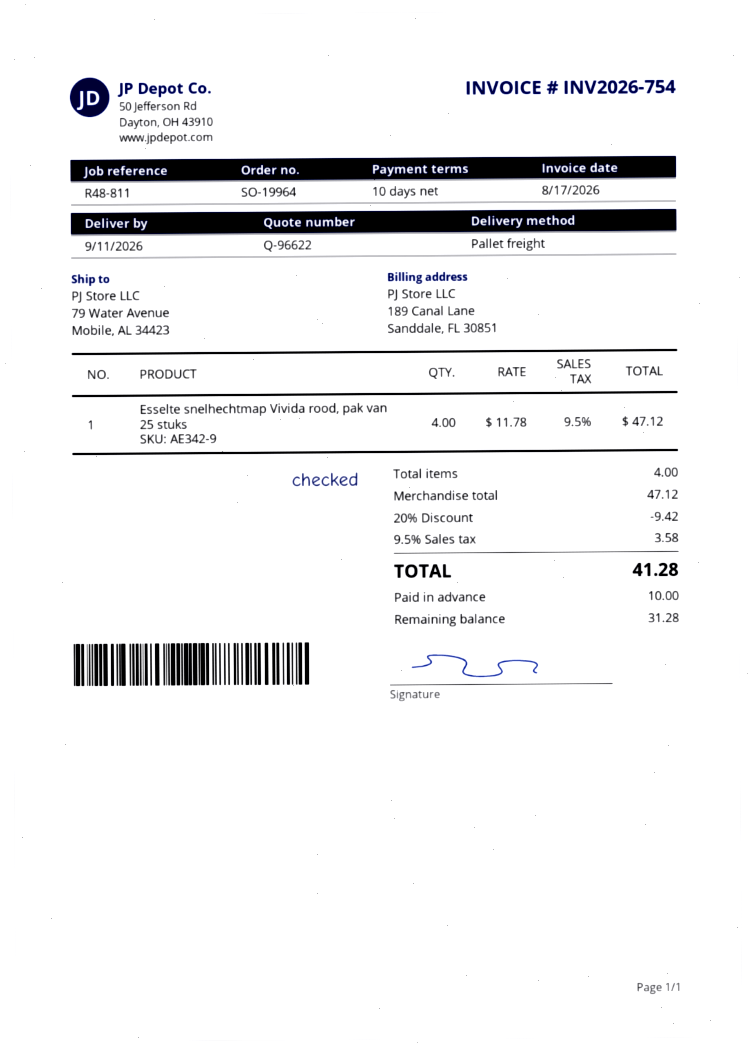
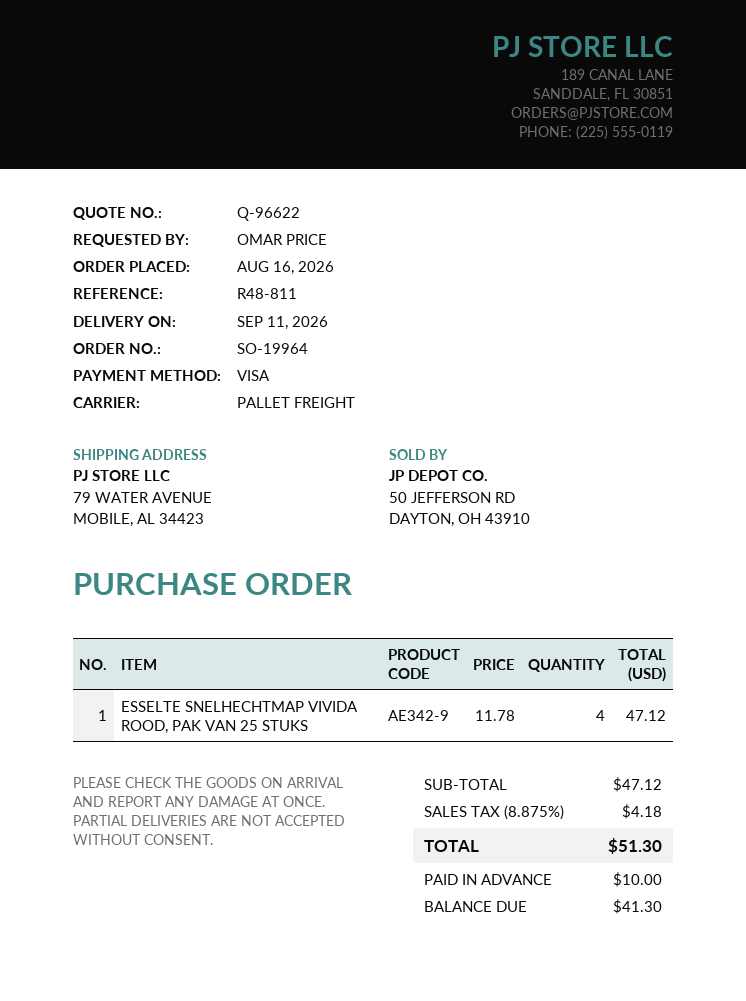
discount: 20% = 9.42 -> none
tax: 9.5% = 3.58 -> 8.875% = 4.18
total: 41.28 -> 51.30
balance: 31.28 -> 41.30

